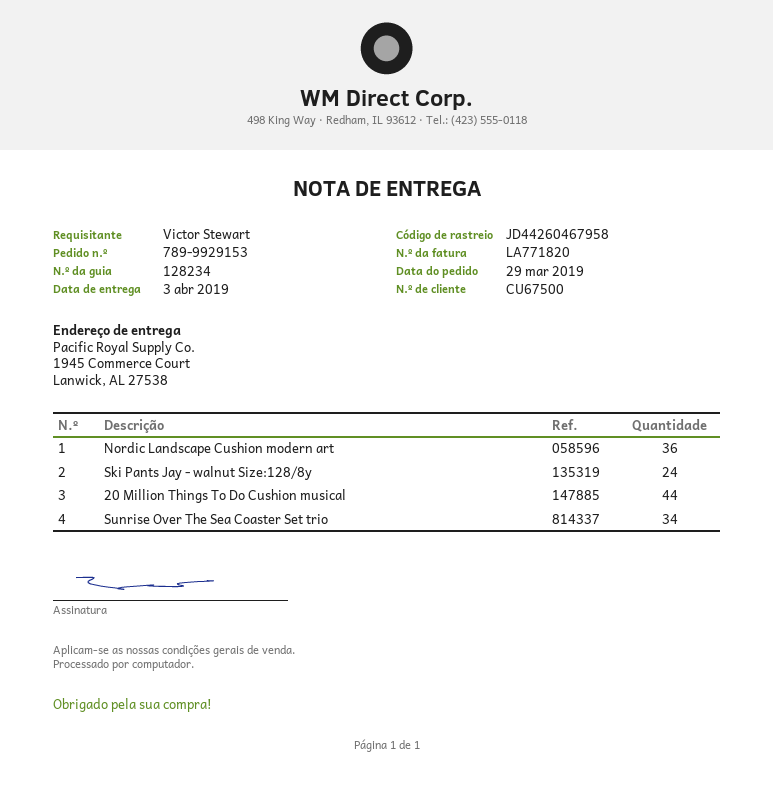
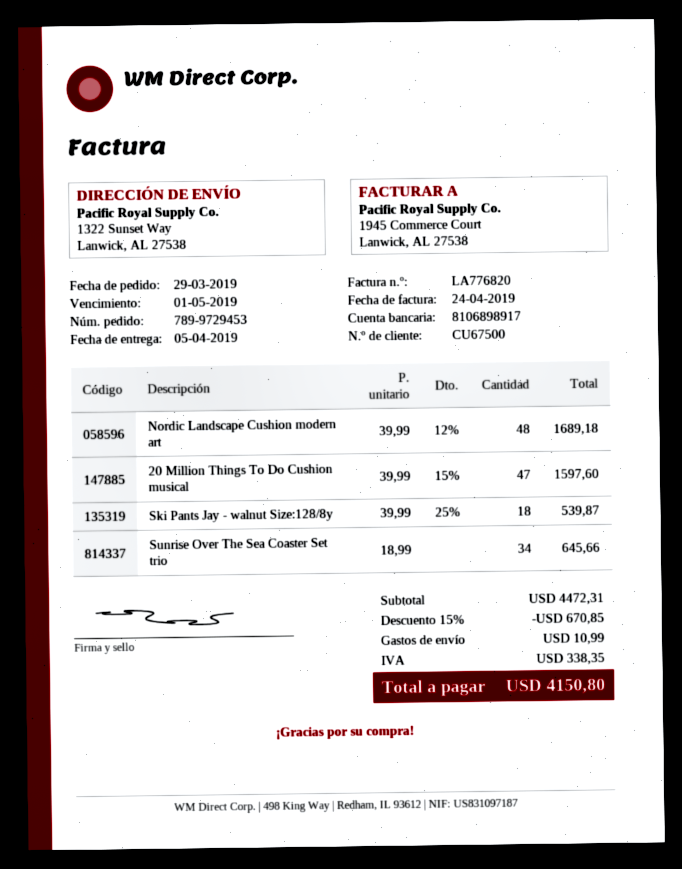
order number: 789-9929153 -> 789-9729453
delivery date: 2019-04-03 -> 2019-04-05
invoice number: LA771820 -> LA776820
ship to: 1945 Commerce Court, Lanwick, AL 27538 -> 1322 Sunset Way, Lanwick, AL 27538
Nordic Landscape Cushion modern art: 36 -> 48
Ski Pants Jay - walnut Size:128/8y: 24 -> 18
20 Million Things To Do Cushion musical: 44 -> 47

